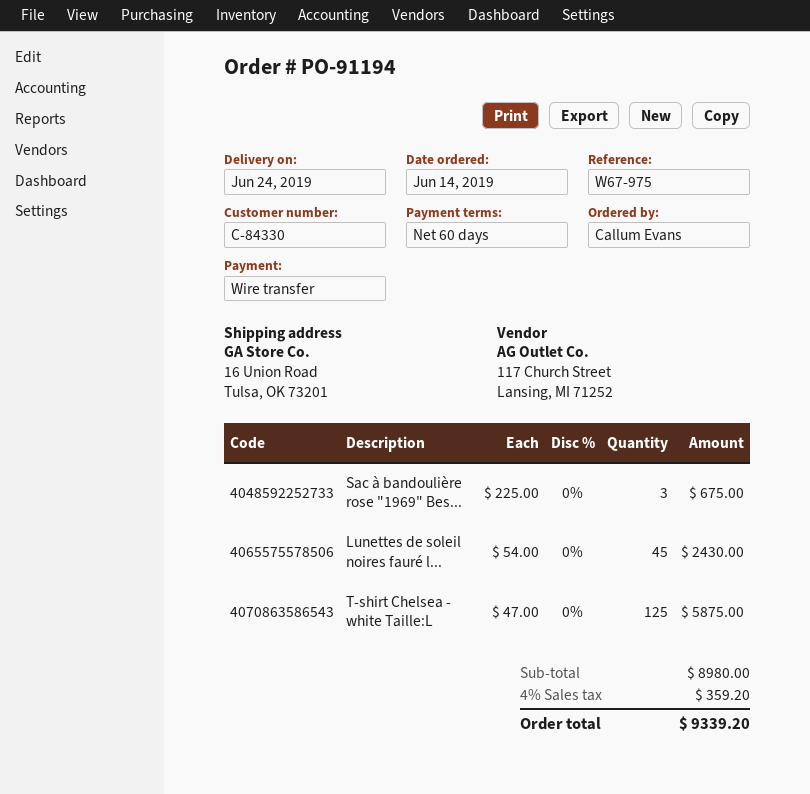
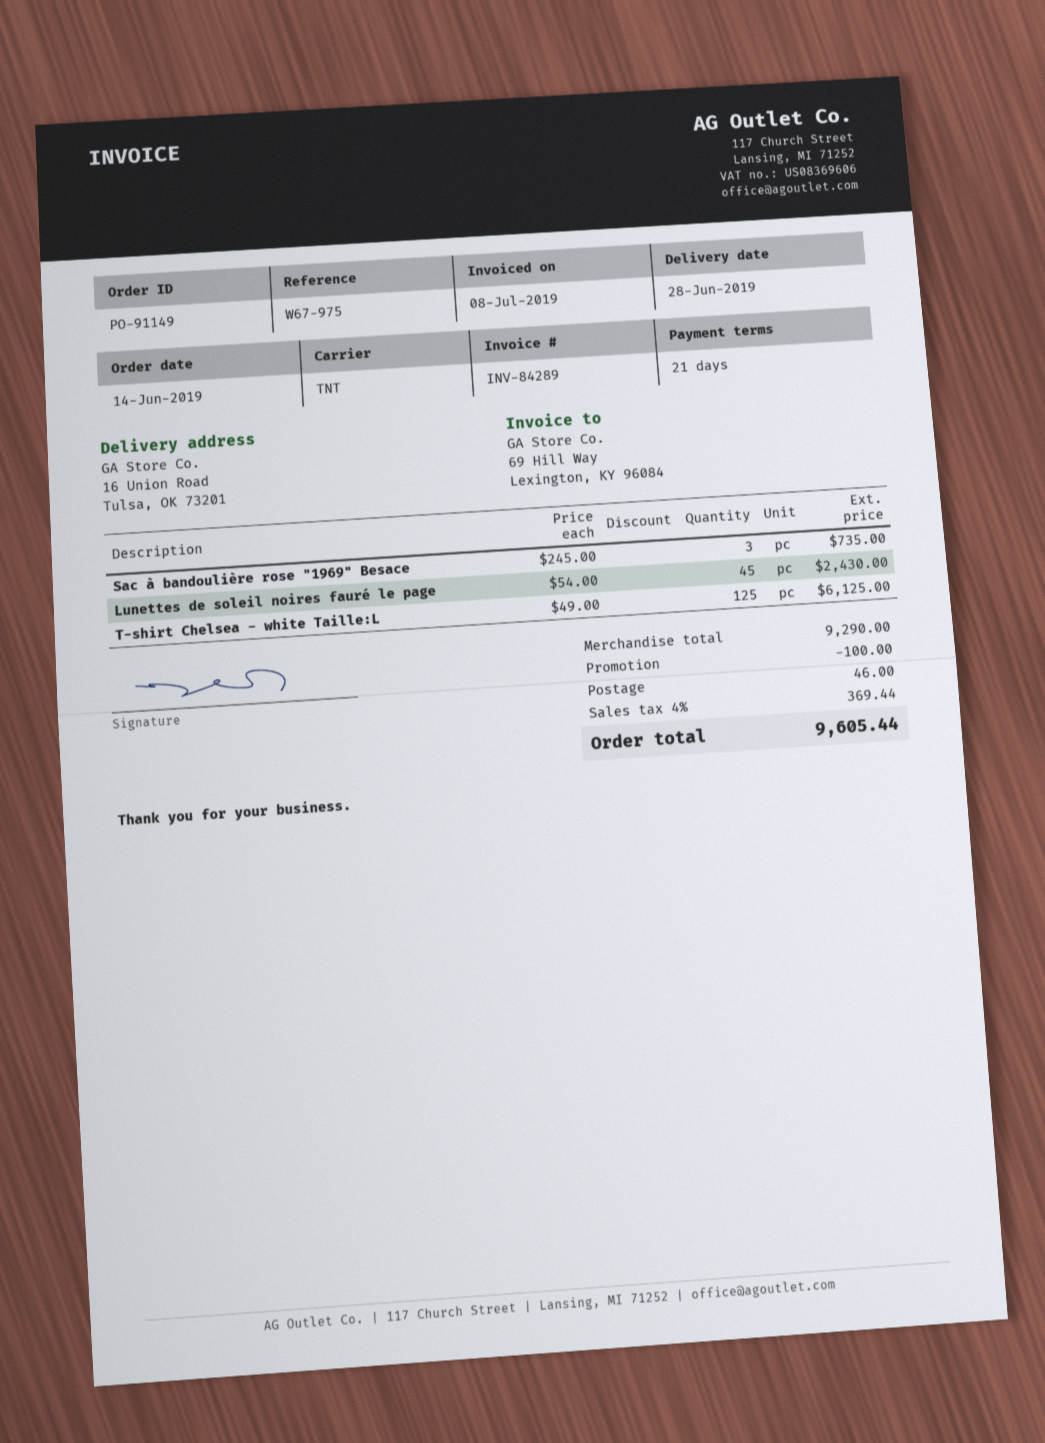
order number: PO-91194 -> PO-91149
delivery date: 2019-06-24 -> 2019-06-28
payment terms: 60 days -> 21 days
Sac à bandoulière rose "1969" Bes...: 3 x 225.00 = 675.00 -> 3 x 245.00 = 735.00
T-shirt Chelsea - white Taille:L: 125 x 47.00 = 5875.00 -> 125 x 49.00 = 6125.00
subtotal: 8980.00 -> 9290.00
discount: none -> 100.00
shipping: none -> 46.00
tax: 4% = 359.20 -> 4% = 369.44
total: 9339.20 -> 9605.44

